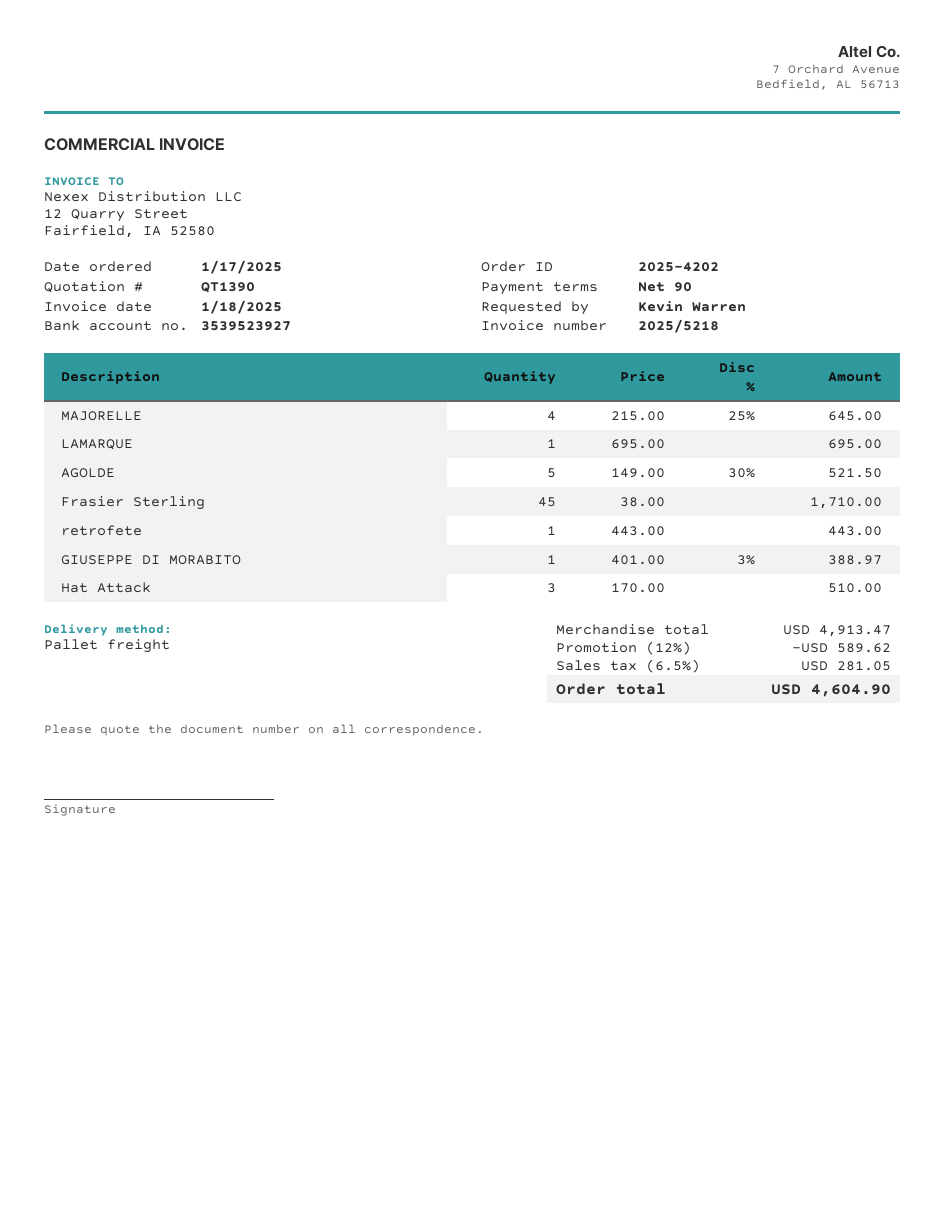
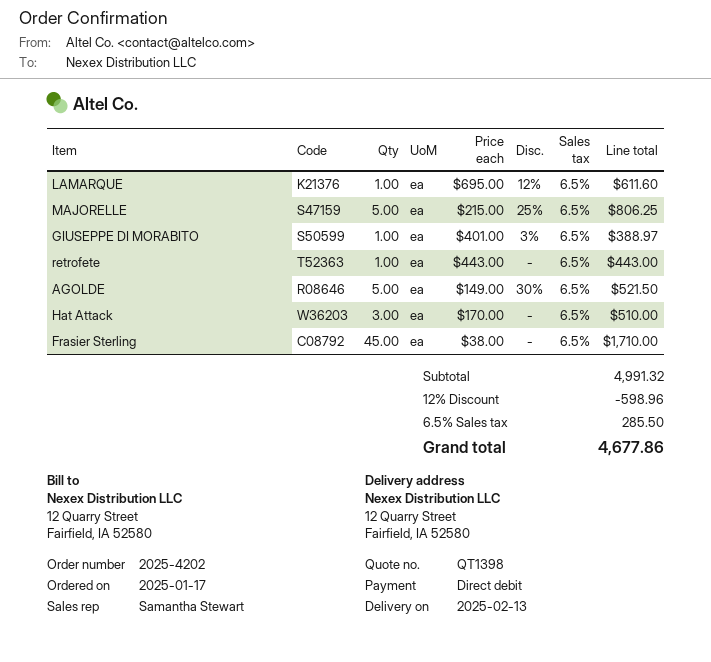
quote number: QT1390 -> QT1398
MAJORELLE: 4 x 215.00 - 25% = 645.00 -> 5 x 215.00 - 25% = 806.25
LAMARQUE: 1 x 695.00 = 695.00 -> 1 x 695.00 - 12% = 611.60
subtotal: 4913.47 -> 4991.32
discount: 12% = 589.62 -> 12% = 598.96
tax: 6.5% = 281.05 -> 6.5% = 285.50
total: 4604.90 -> 4677.86

